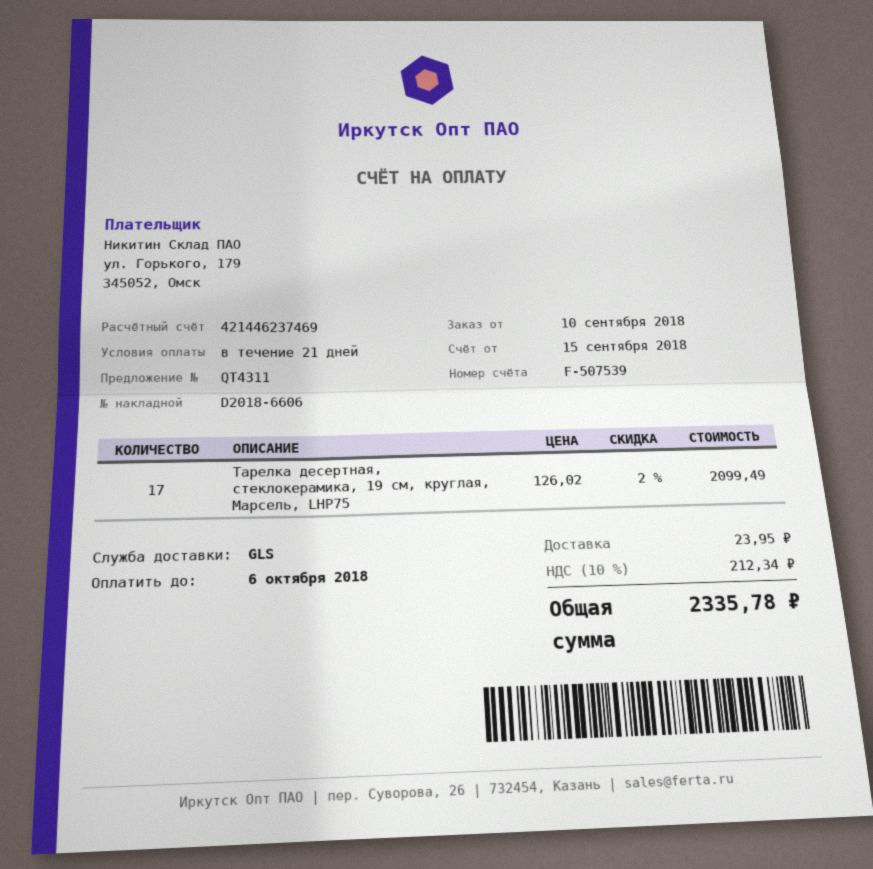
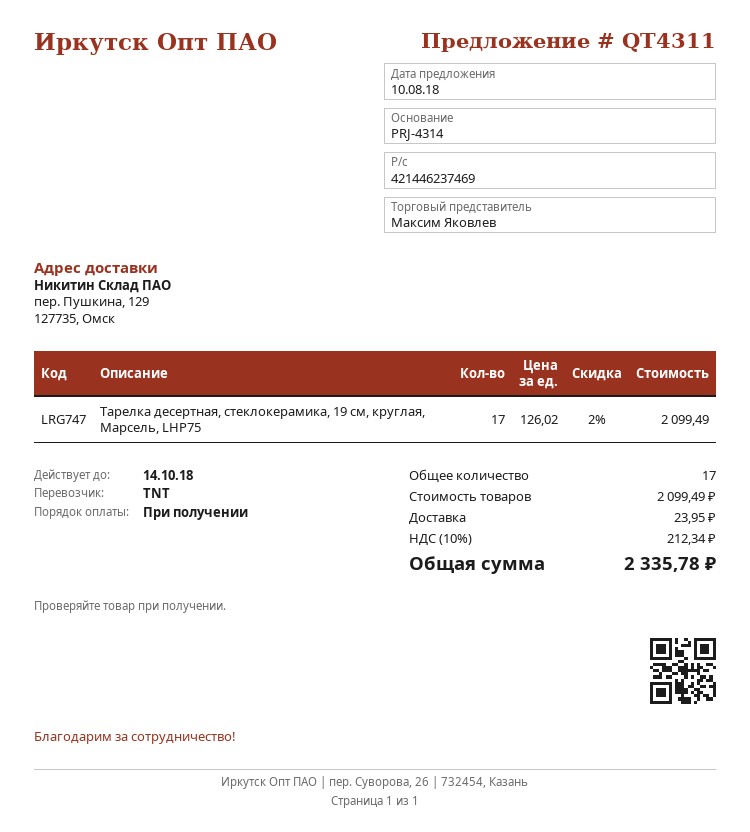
payment terms: 21 days -> on receipt
shipping method: GLS -> TNT

